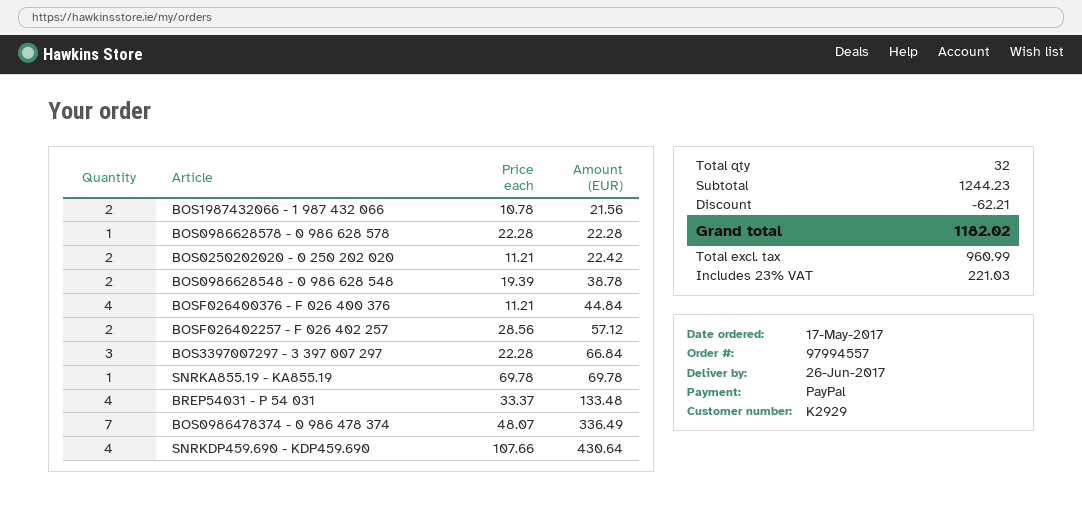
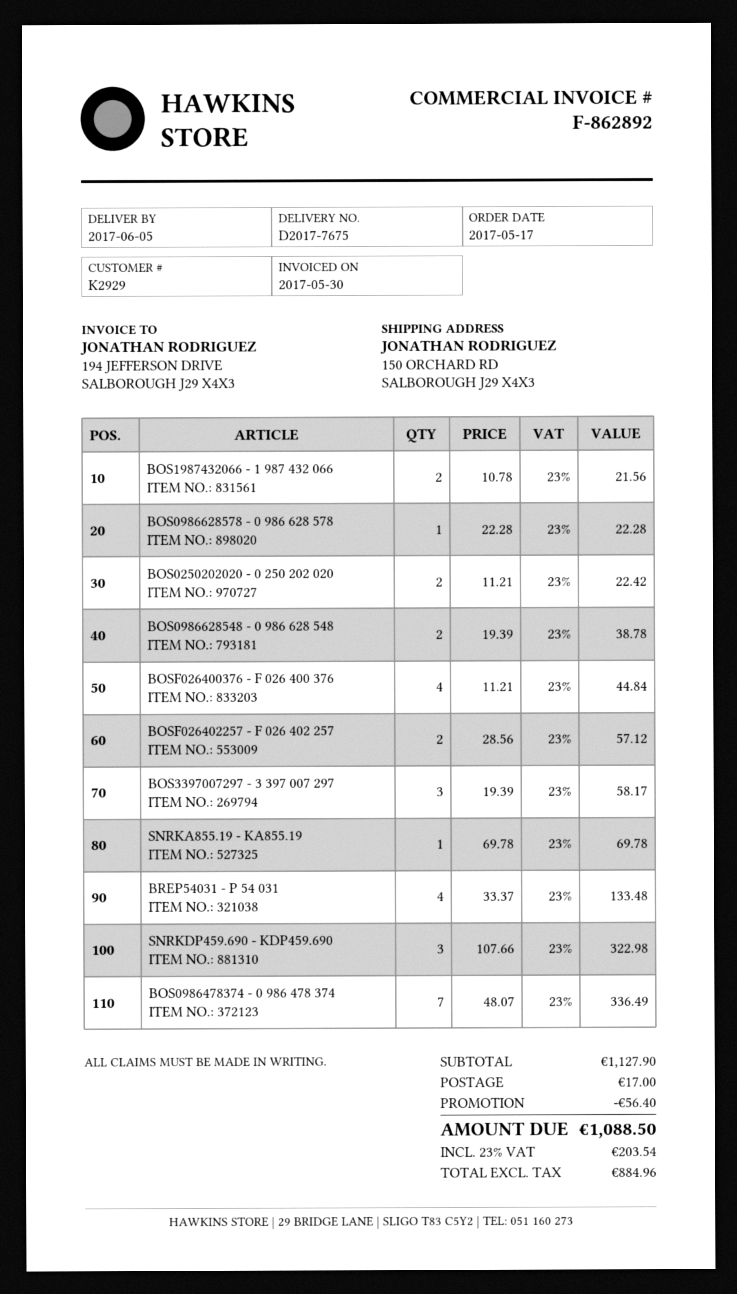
delivery date: 2017-06-26 -> 2017-06-05
BOS3397007297 - 3 397 007 297: 3 x 22.28 = 66.84 -> 3 x 19.39 = 58.17
SNRKDP459.690 - KDP459.690: 4 x 107.66 = 430.64 -> 3 x 107.66 = 322.98
subtotal: 1244.23 -> 1127.90
discount: 62.21 -> 56.40
shipping: none -> 17.00
net: 960.99 -> 884.96
tax: 23% = 221.03 -> 23% = 203.54
total: 1182.02 -> 1088.50

